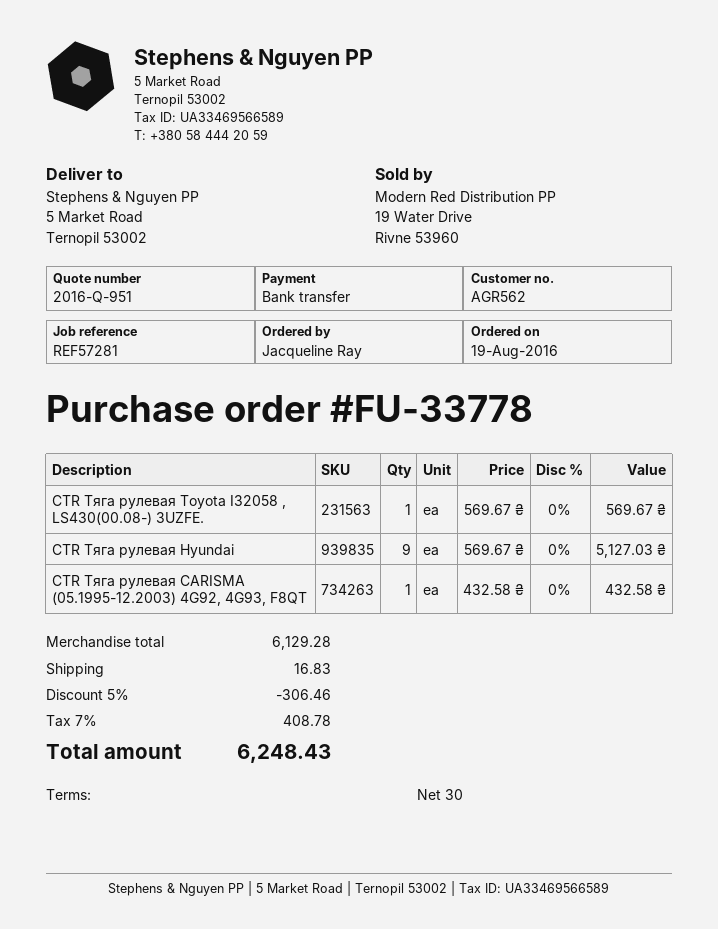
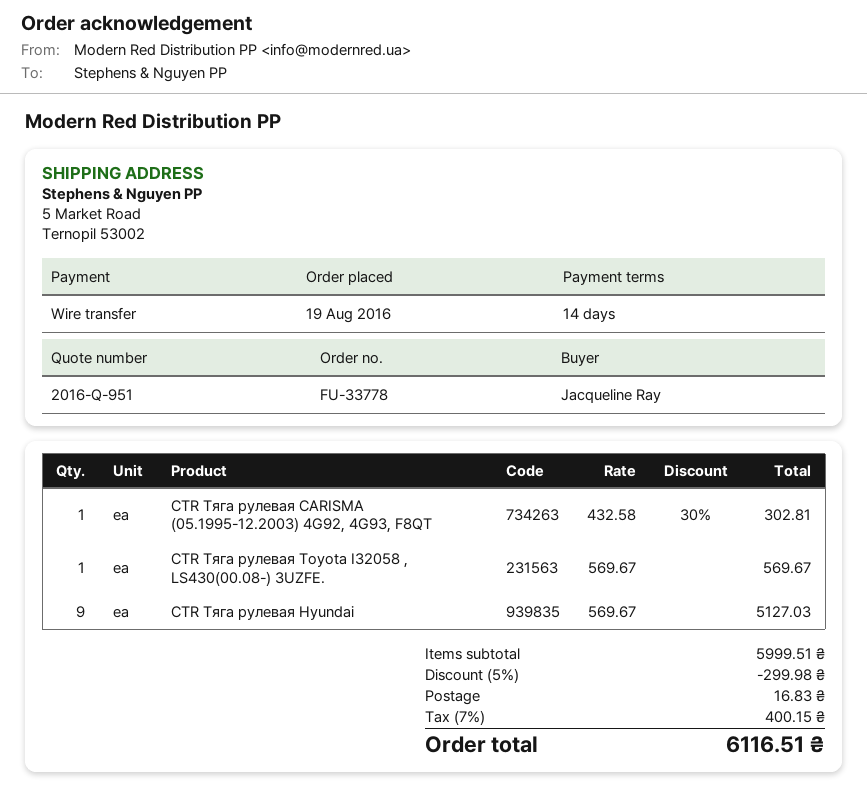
payment terms: 30 days -> 14 days
CTR Тяга рулевая CARISMA (05.1995-12.2003) 4G92, 4G93, F8QT: 1 x 432.58 = 432.58 -> 1 x 432.58 - 30% = 302.81
subtotal: 6129.28 -> 5999.51
discount: 5% = 306.46 -> 5% = 299.98
tax: 7% = 408.78 -> 7% = 400.15
total: 6248.43 -> 6116.51

